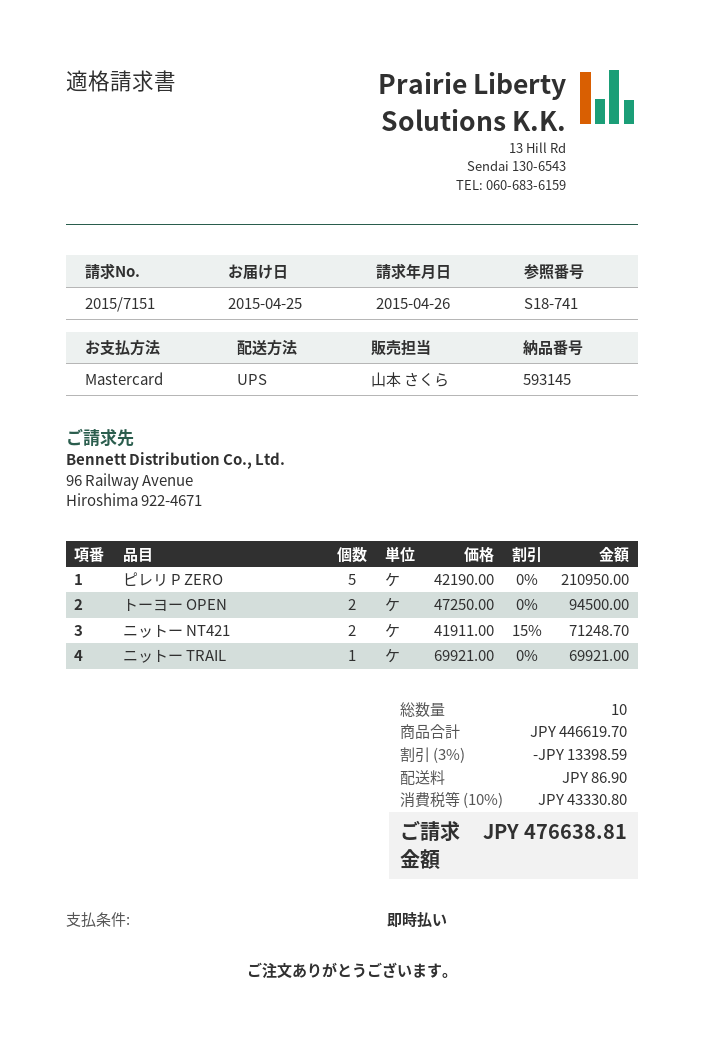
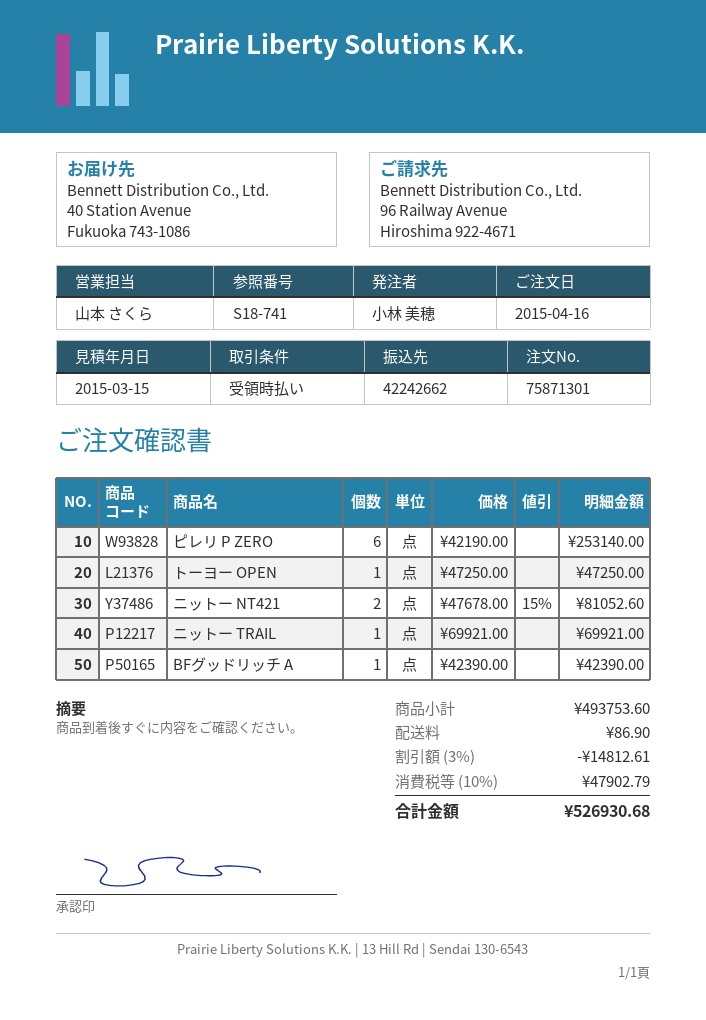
ピレリ P ZERO: 5 x 42190.00 = 210950.00 -> 6 x 42190.00 = 253140.00
トーヨー OPEN: 2 x 47250.00 = 94500.00 -> 1 x 47250.00 = 47250.00
ニットー NT421: 2 x 41911.00 - 15% = 71248.70 -> 2 x 47678.00 - 15% = 81052.60
BFグッドリッチ A: none -> 1 x 42390.00 = 42390.00
subtotal: 446619.70 -> 493753.60
discount: 3% = 13398.59 -> 3% = 14812.61
tax: 10% = 43330.80 -> 10% = 47902.79
total: 476638.81 -> 526930.68

